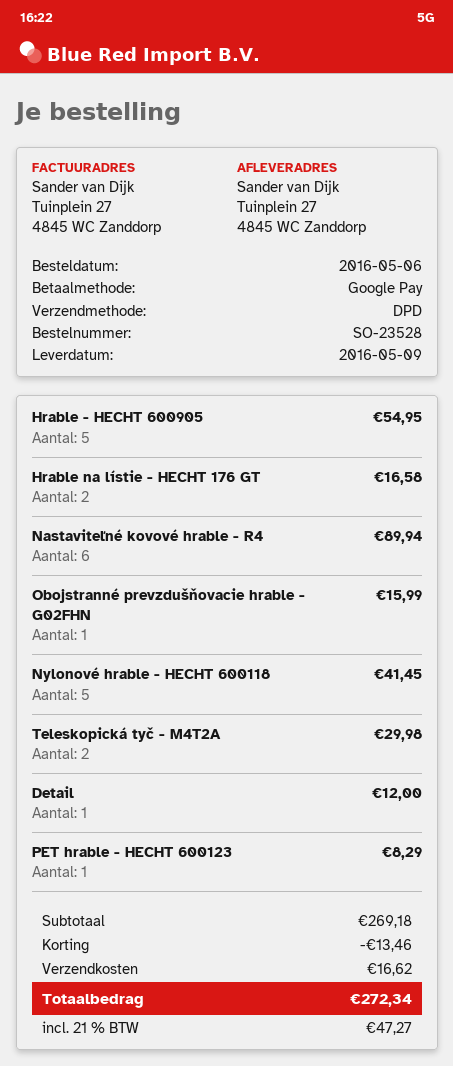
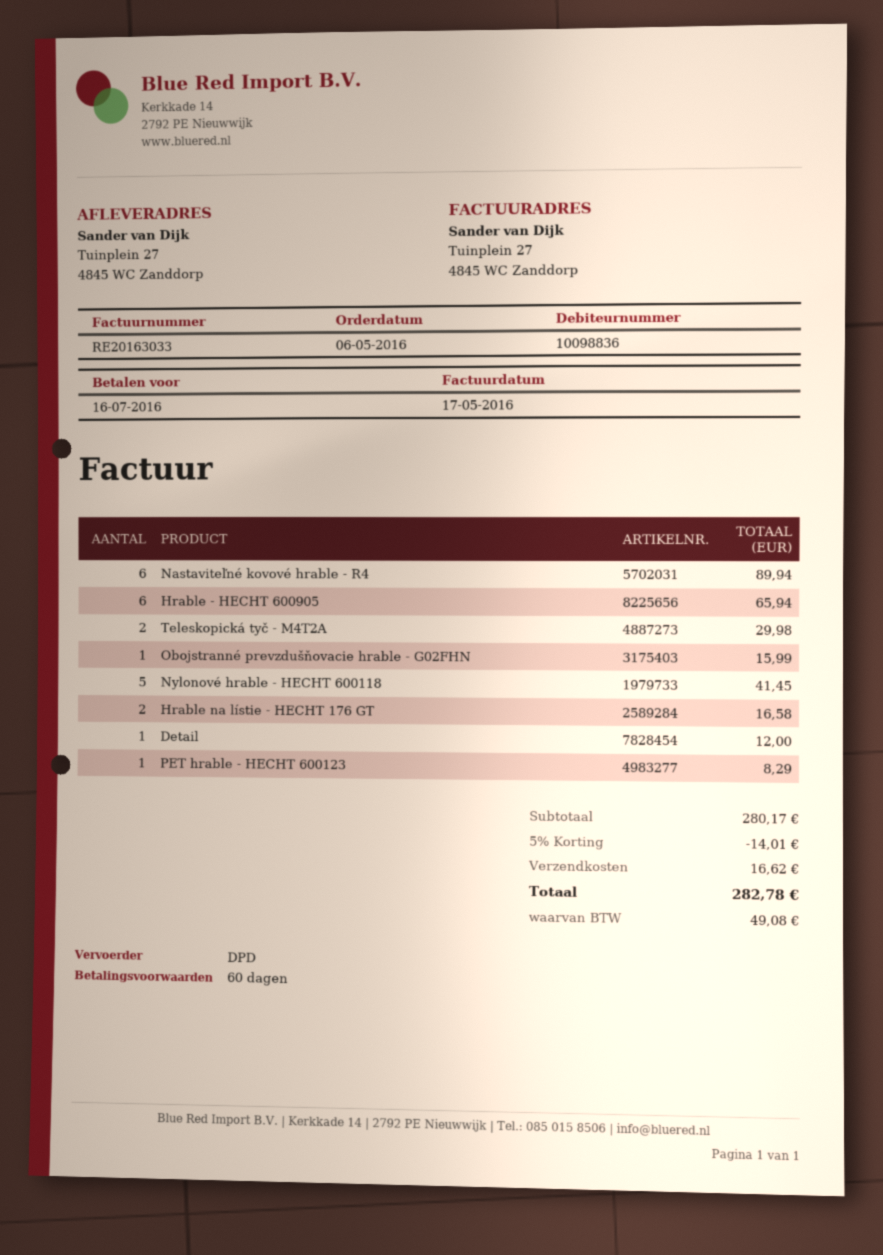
Hrable - HECHT 600905: 5 for 54.95 -> 6 for 65.94
subtotal: 269.18 -> 280.17
discount: 13.46 -> 14.01
tax: 47.27 -> 49.08
total: 272.34 -> 282.78

